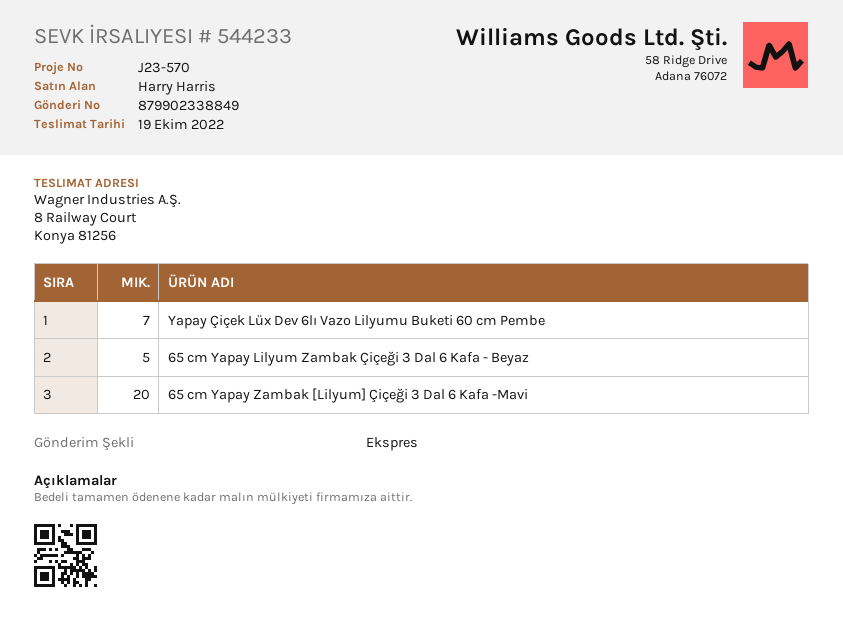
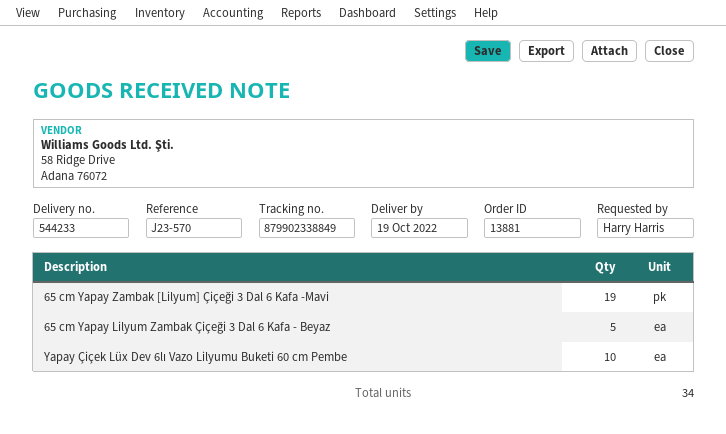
Yapay Çiçek Lüx Dev 6lı Vazo Lilyumu Buketi 60 cm Pembe: 7 -> 10
65 cm Yapay Zambak [Lilyum] Çiçeği 3 Dal 6 Kafa -Mavi: 20 -> 19

